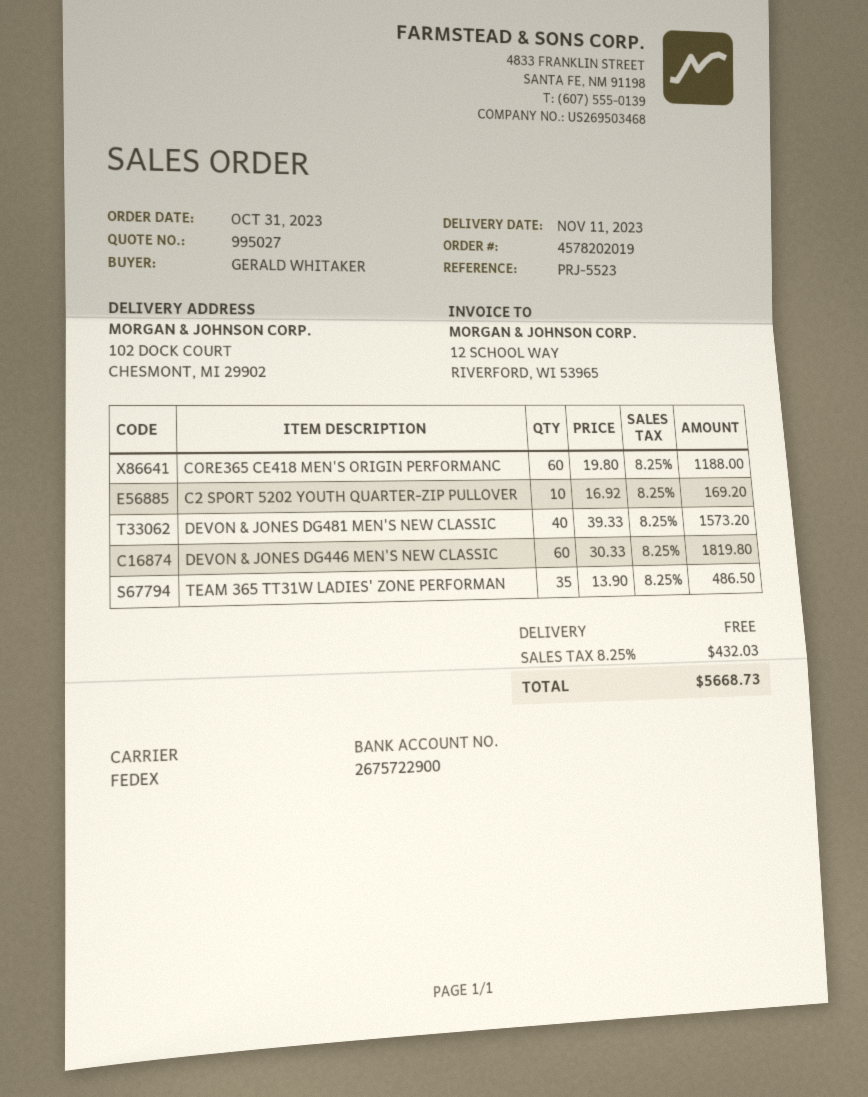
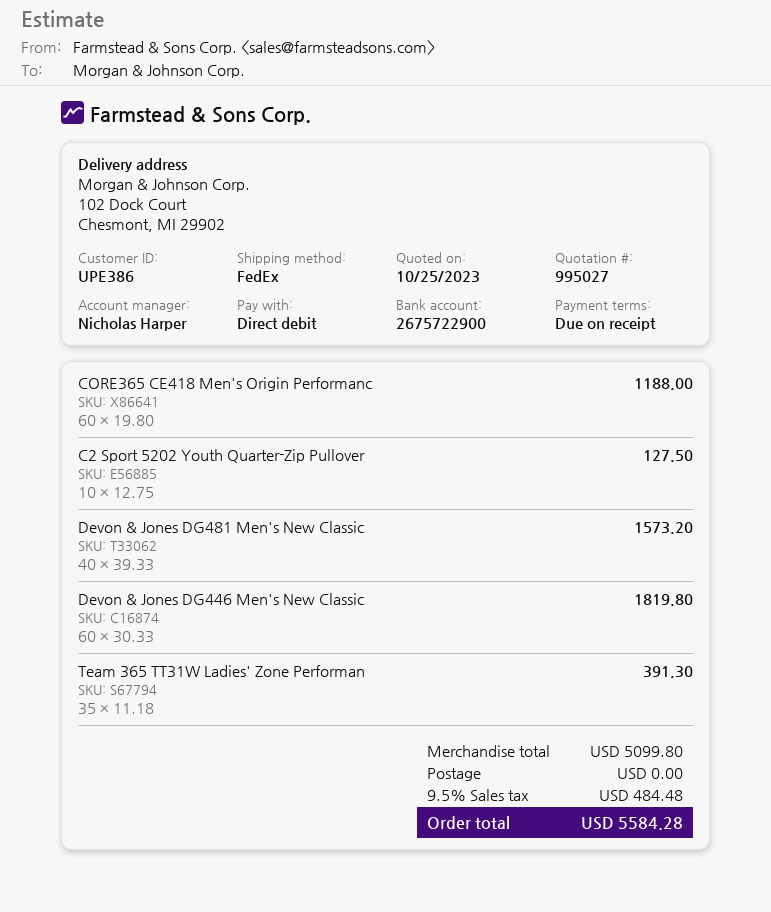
C2 SPORT 5202 YOUTH QUARTER-ZIP PULLOVER: 10 x 16.92 = 169.20 -> 10 x 12.75 = 127.50
TEAM 365 TT31W LADIES' ZONE PERFORMAN: 35 x 13.90 = 486.50 -> 35 x 11.18 = 391.30
tax: 8.25% = 432.03 -> 9.5% = 484.48
total: 5668.73 -> 5584.28

